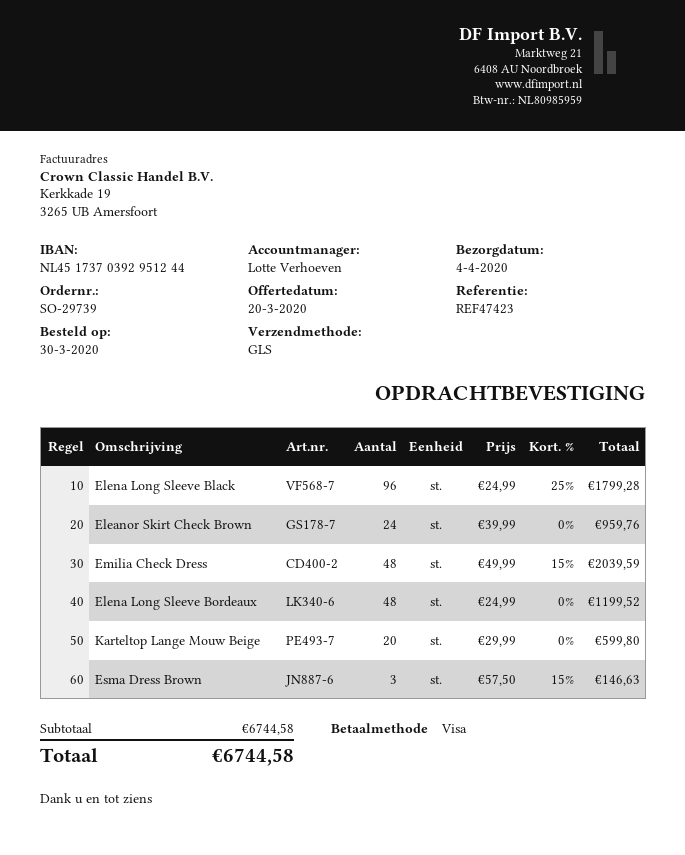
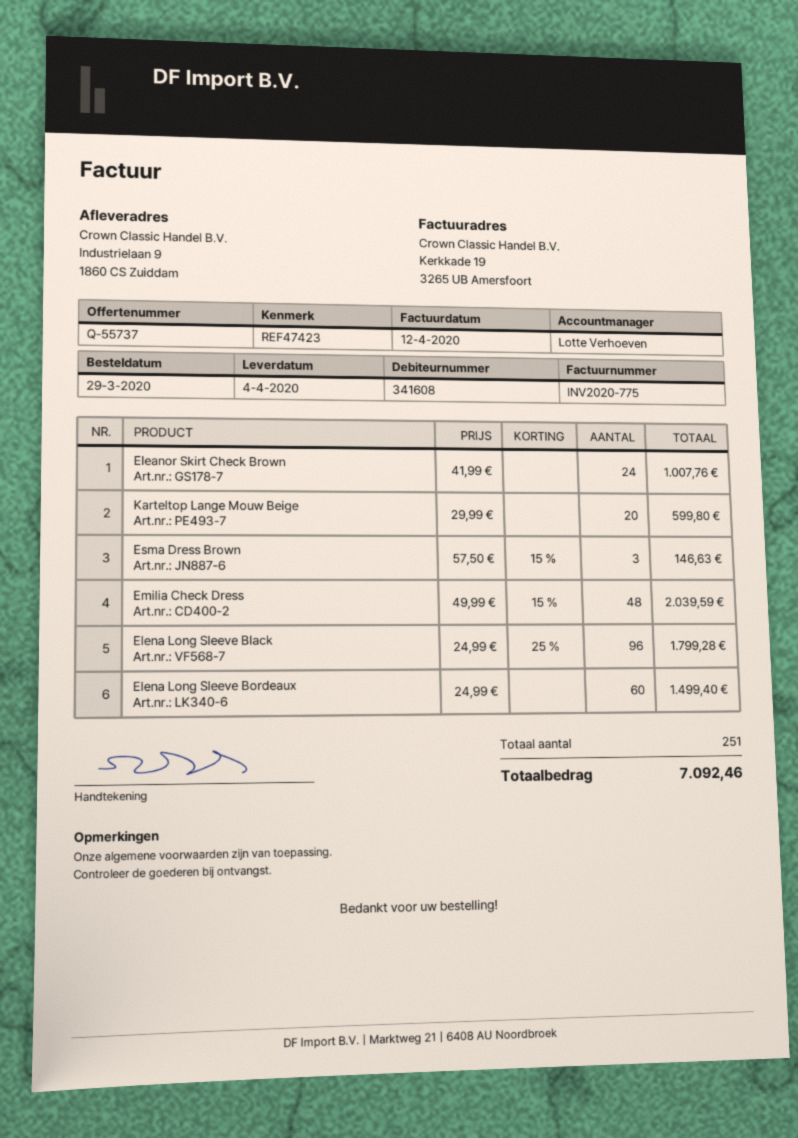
order date: 2020-03-30 -> 2020-03-29
Eleanor Skirt Check Brown: 24 x 39.99 = 959.76 -> 24 x 41.99 = 1007.76
Elena Long Sleeve Bordeaux: 48 x 24.99 = 1199.52 -> 60 x 24.99 = 1499.40
total: 6744.58 -> 7092.46

